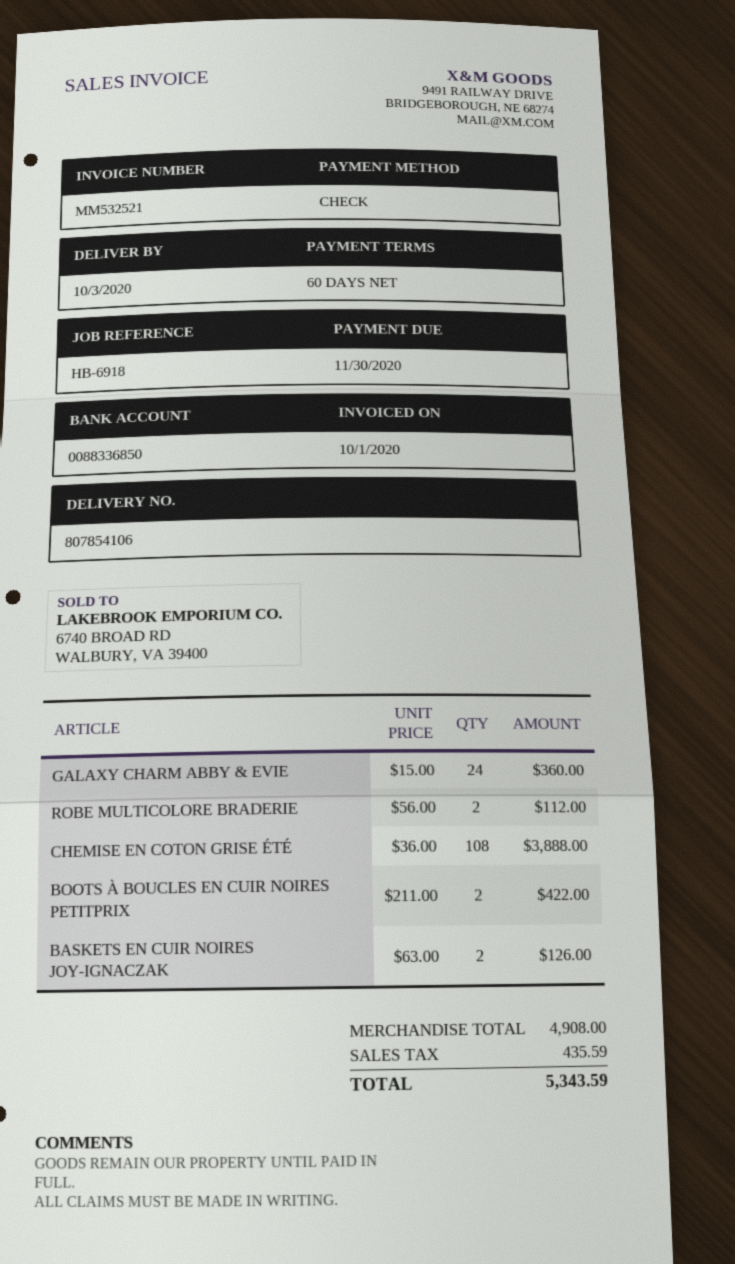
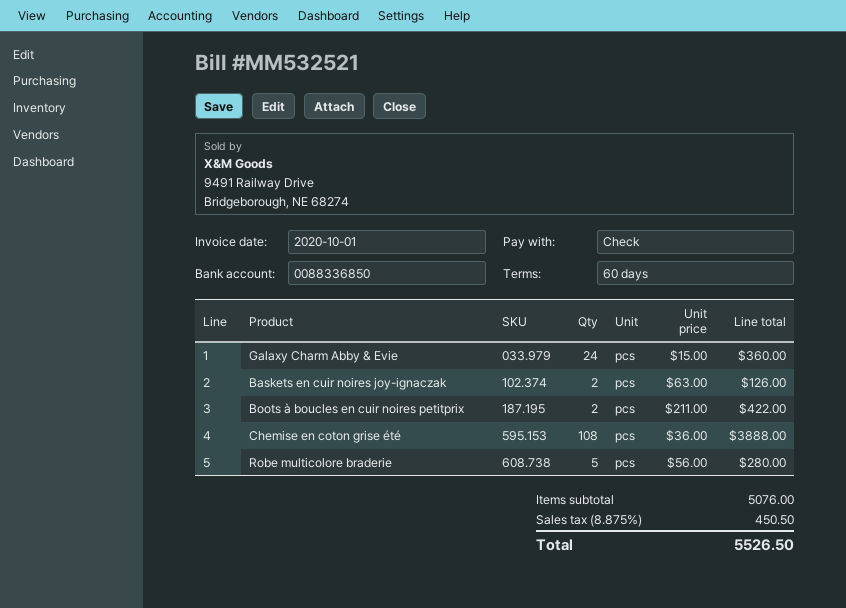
ROBE MULTICOLORE BRADERIE: 2 x 56.00 = 112.00 -> 5 x 56.00 = 280.00
subtotal: 4908.00 -> 5076.00
tax: 435.59 -> 450.50
total: 5343.59 -> 5526.50

